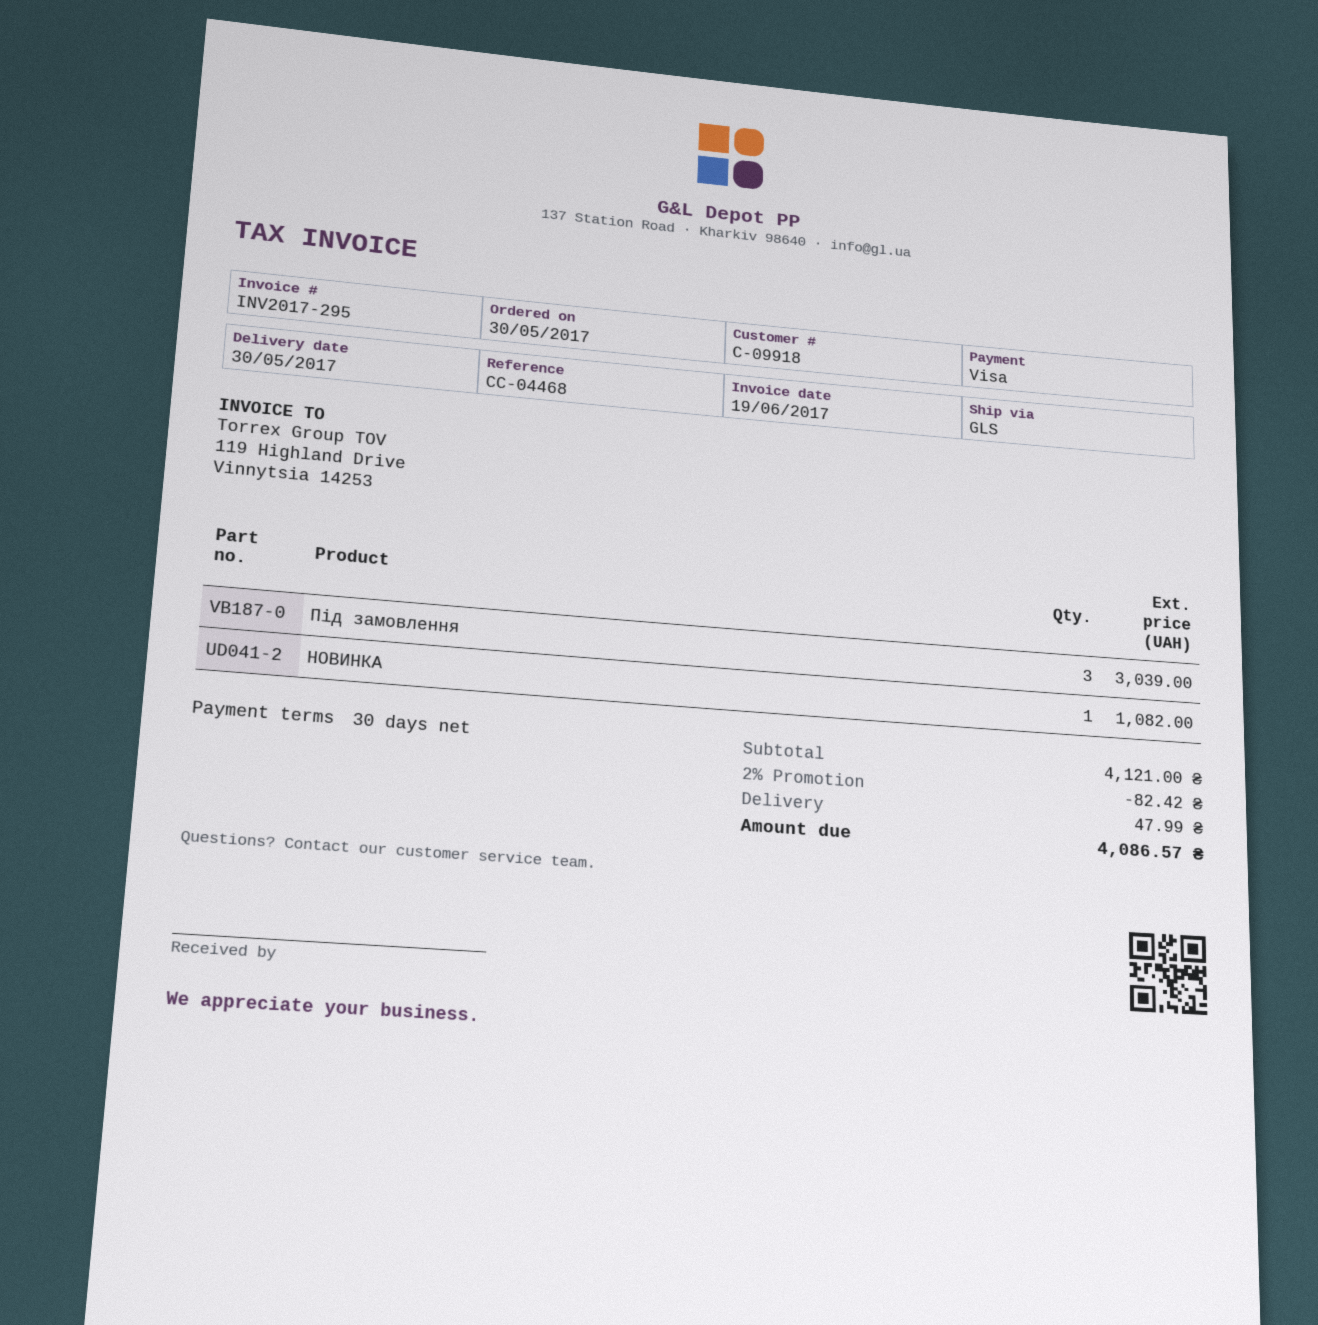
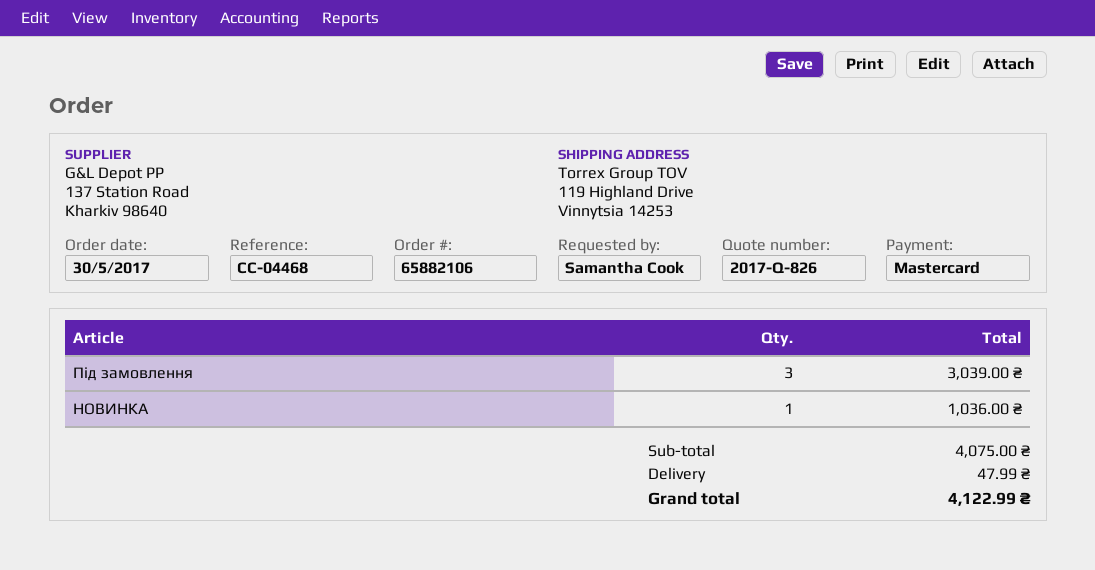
payment method: Visa -> Mastercard
НОВИНКА: 1 for 1082.00 -> 1 for 1036.00
subtotal: 4121.00 -> 4075.00
discount: 2% = 82.42 -> none
total: 4086.57 -> 4122.99

